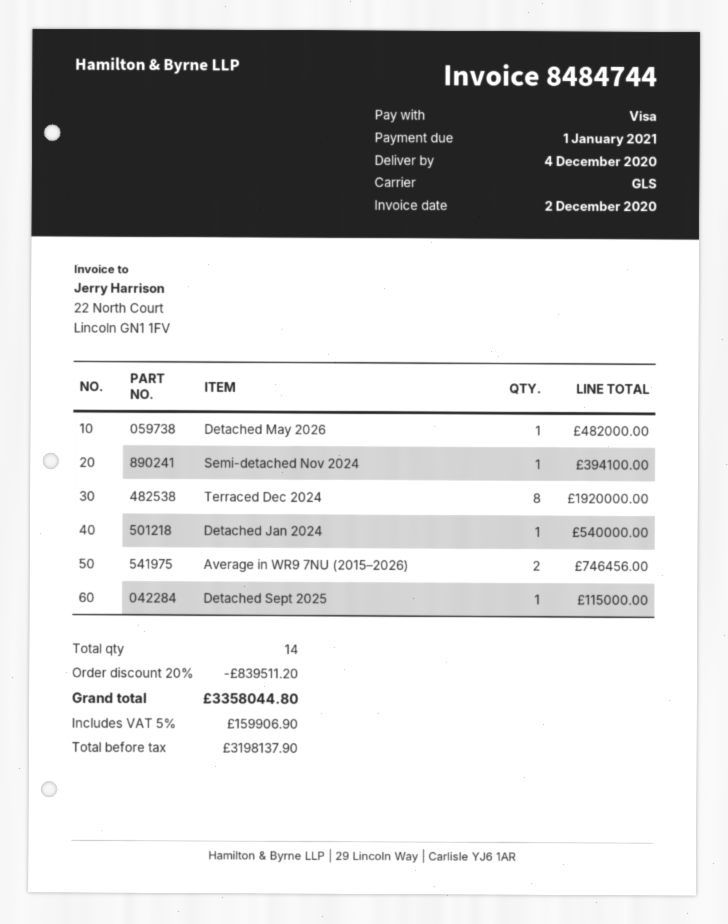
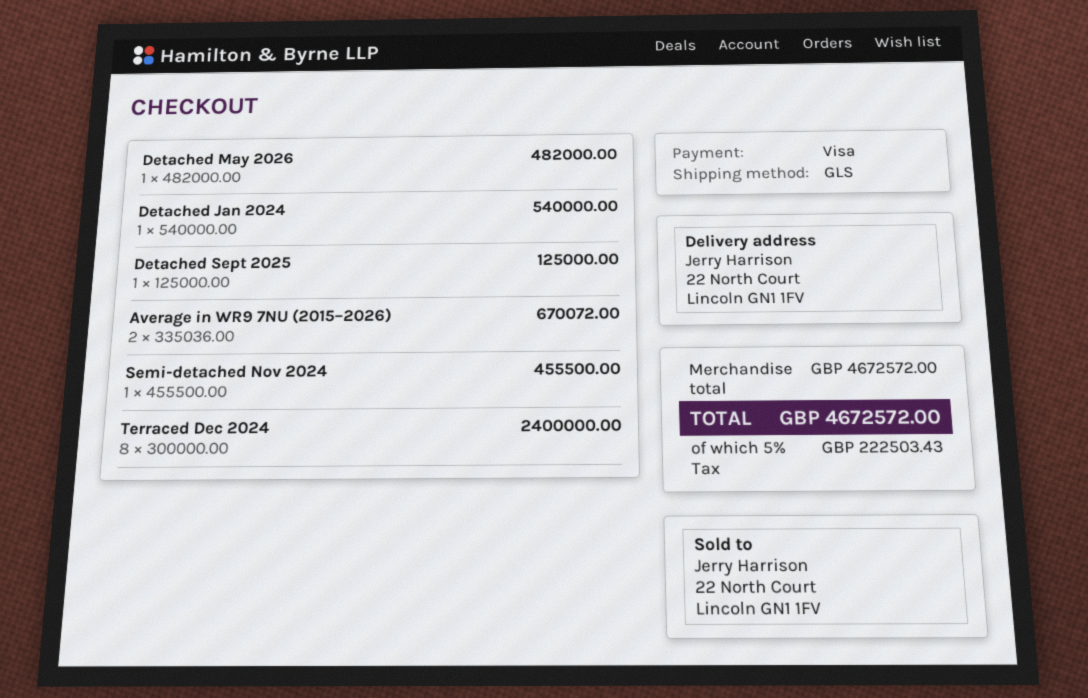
Semi-detached Nov 2024: 1 for 394100.00 -> 1 for 455500.00
Terraced Dec 2024: 8 for 1920000.00 -> 8 for 2400000.00
Average in WR9 7NU (2015–2026): 2 for 746456.00 -> 2 for 670072.00
Detached Sept 2025: 1 for 115000.00 -> 1 for 125000.00
discount: 20% = 839511.20 -> none
tax: 5% = 159906.90 -> 5% = 222503.43
total: 3358044.80 -> 4672572.00

